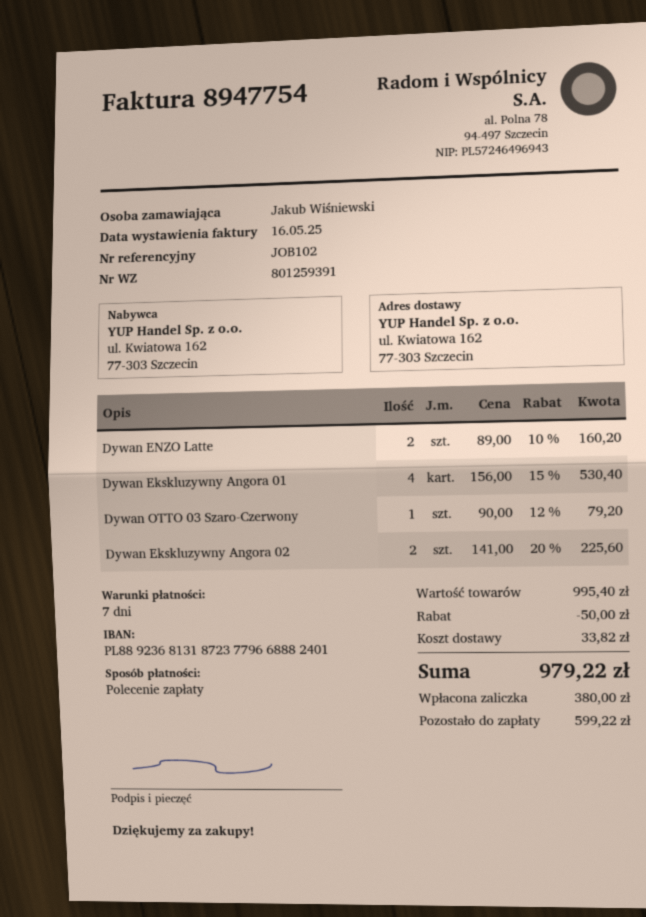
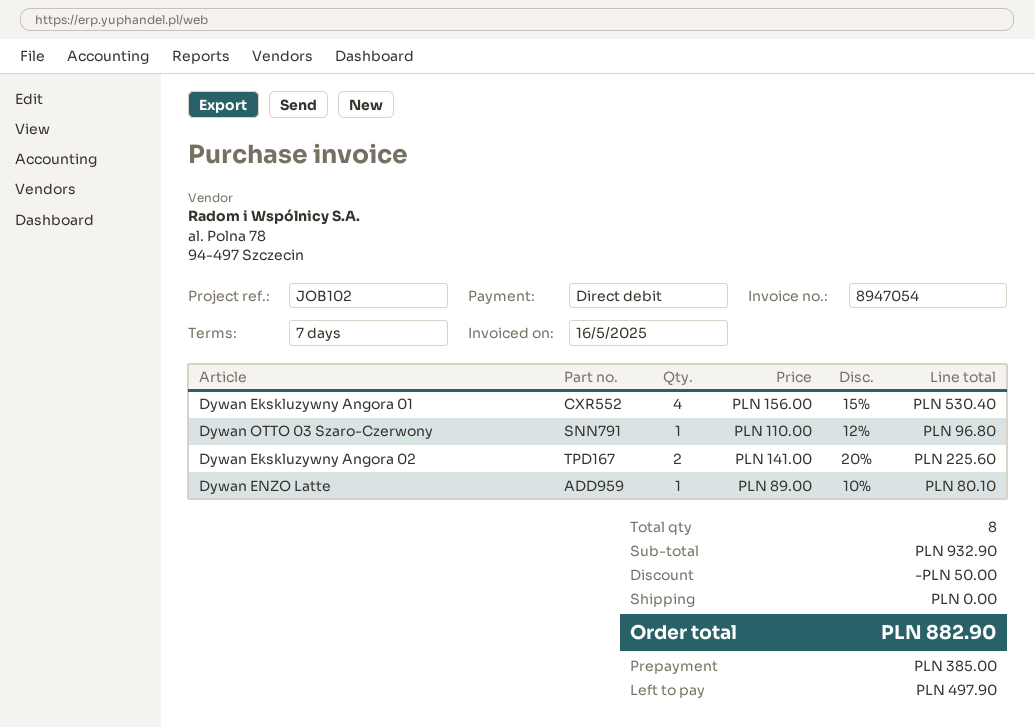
invoice number: 8947754 -> 8947054
Dywan ENZO Latte: 2 x 89.00 - 10% = 160.20 -> 1 x 89.00 - 10% = 80.10
Dywan OTTO 03 Szaro-Czerwony: 1 x 90.00 - 12% = 79.20 -> 1 x 110.00 - 12% = 96.80
subtotal: 995.40 -> 932.90
shipping: 33.82 -> 0.00
total: 979.22 -> 882.90
deposit: 380.00 -> 385.00
balance: 599.22 -> 497.90

